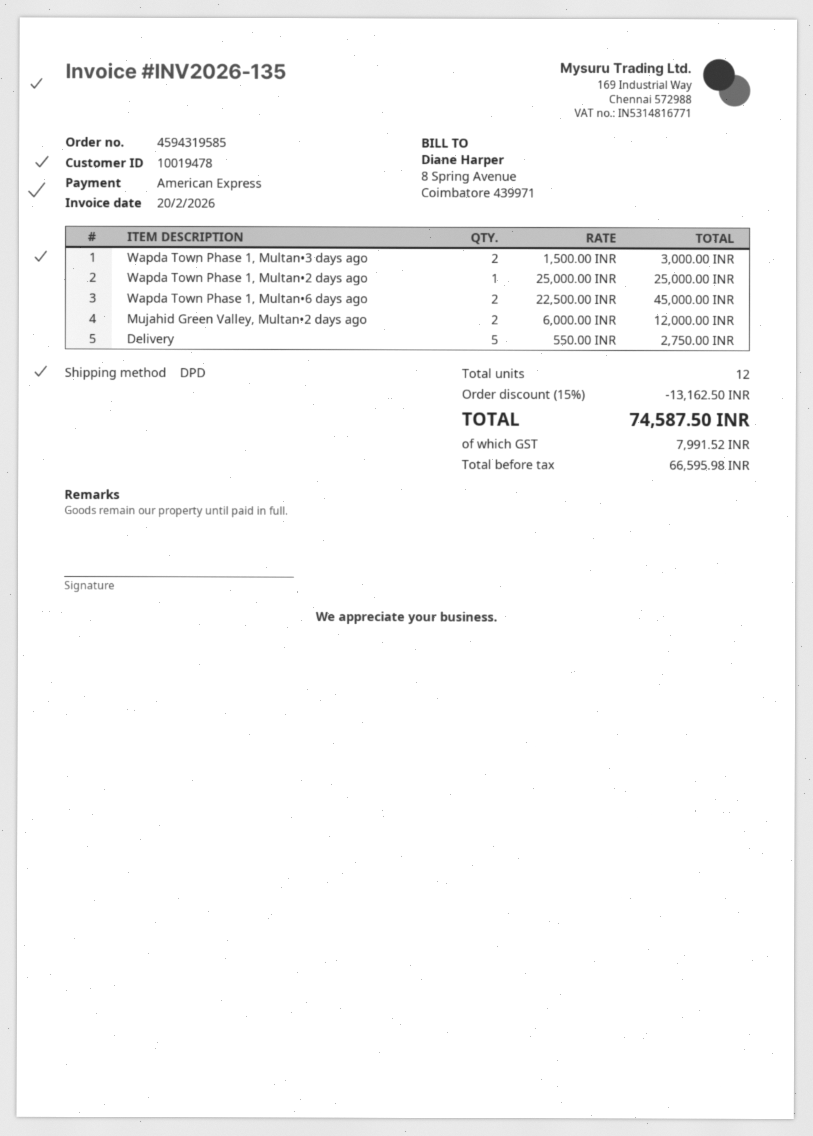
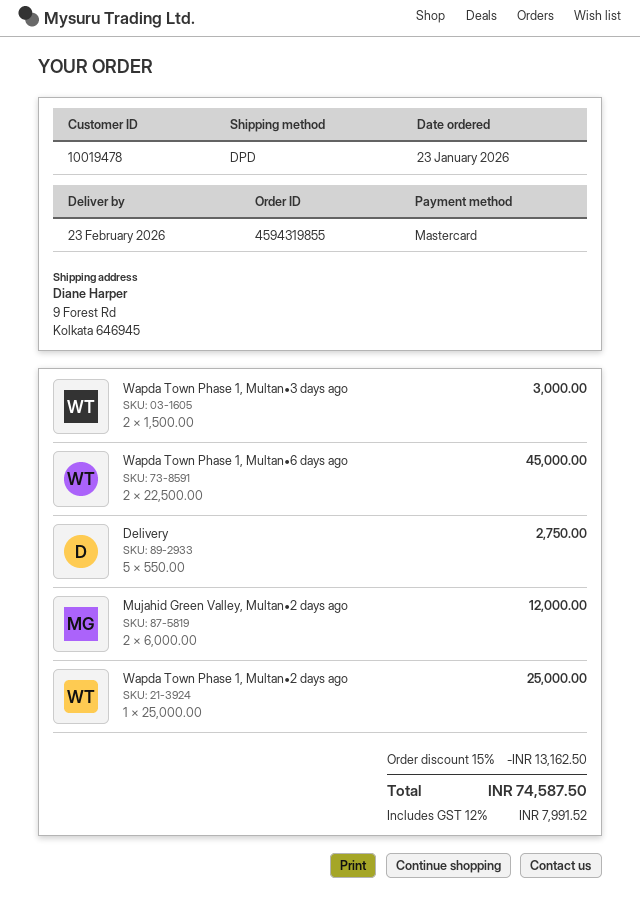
order number: 4594319585 -> 4594319855
payment method: American Express -> Mastercard

